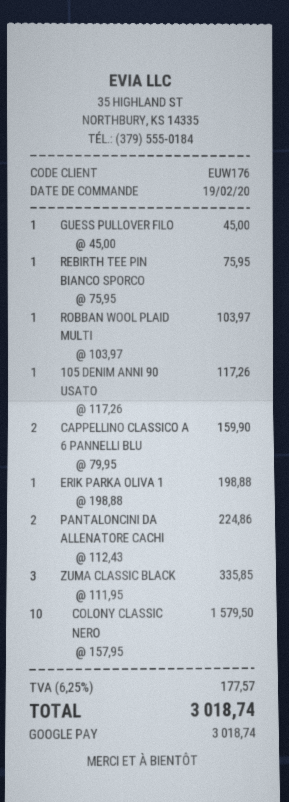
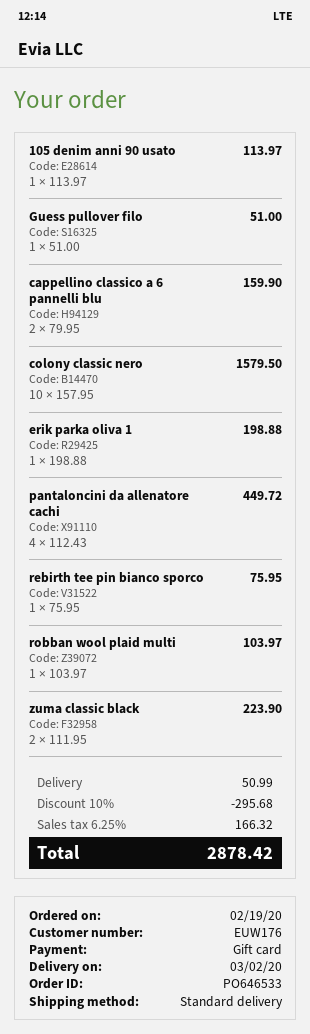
payment method: Google Pay -> gift card
GUESS PULLOVER FILO: 1 x 45.00 = 45.00 -> 1 x 51.00 = 51.00
105 DENIM ANNI 90 USATO: 1 x 117.26 = 117.26 -> 1 x 113.97 = 113.97
PANTALONCINI DA ALLENATORE CACHI: 2 x 112.43 = 224.86 -> 4 x 112.43 = 449.72
ZUMA CLASSIC BLACK: 3 x 111.95 = 335.85 -> 2 x 111.95 = 223.90
discount: none -> 10% = 295.68
shipping: none -> 50.99
tax: 6.25% = 177.57 -> 6.25% = 166.32
total: 3018.74 -> 2878.42

